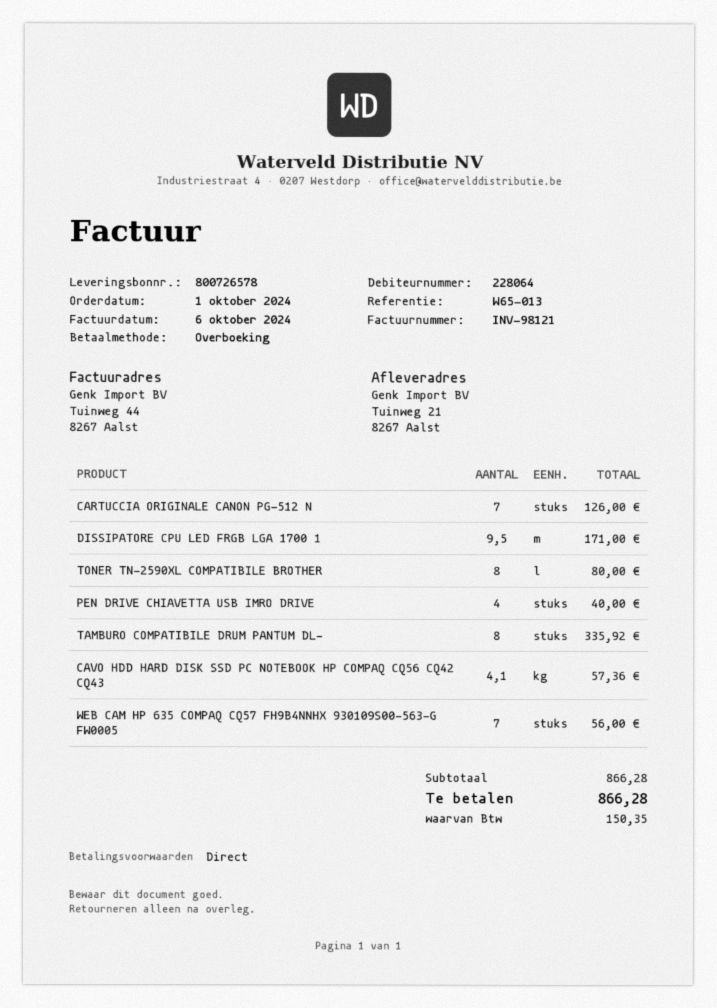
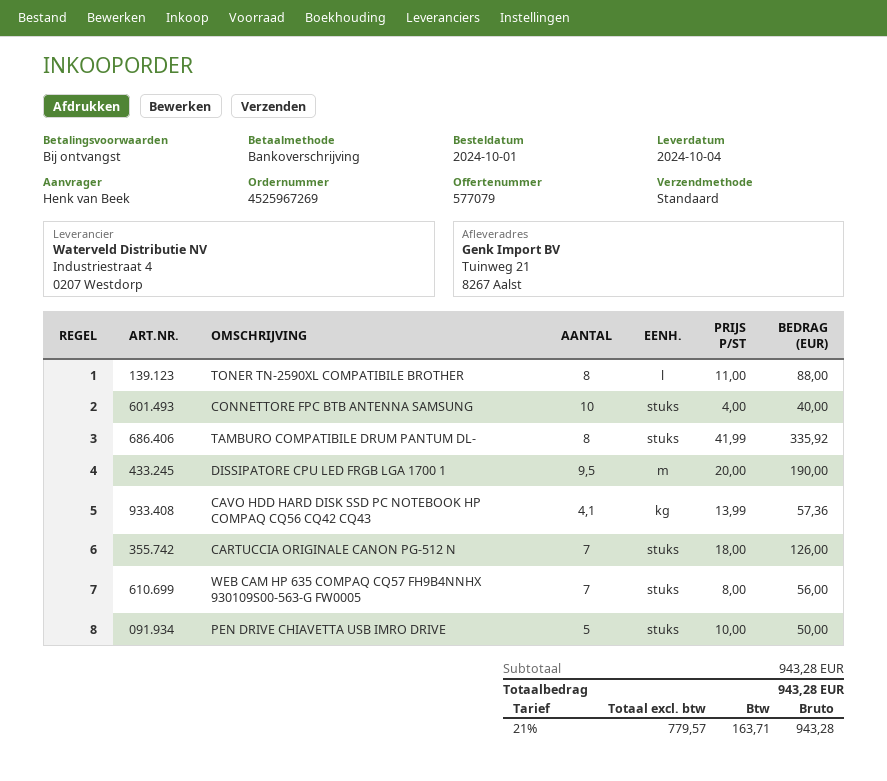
DISSIPATORE CPU LED FRGB LGA 1700 1: 9.5 for 171.00 -> 9.5 for 190.00
TONER TN-2590XL COMPATIBILE BROTHER: 8 for 80.00 -> 8 for 88.00
PEN DRIVE CHIAVETTA USB IMRO DRIVE: 4 for 40.00 -> 5 for 50.00
CONNETTORE FPC BTB ANTENNA SAMSUNG: none -> 10 for 40.00
subtotal: 866.28 -> 943.28
tax: 150.35 -> 163.71
total: 866.28 -> 943.28

